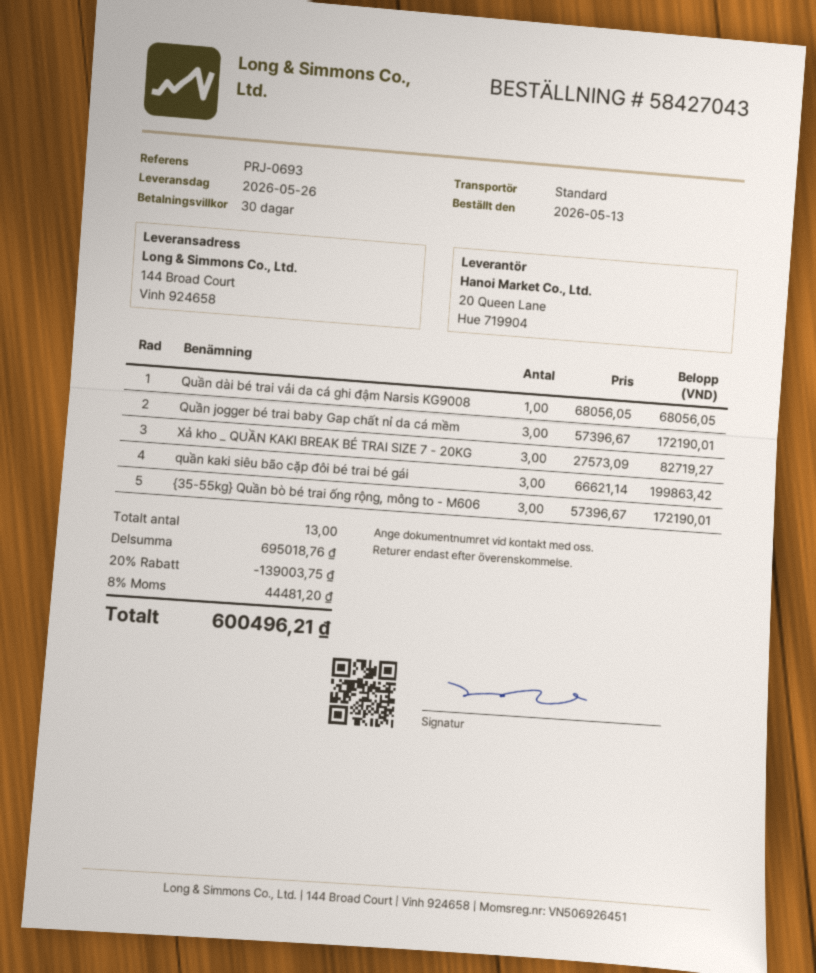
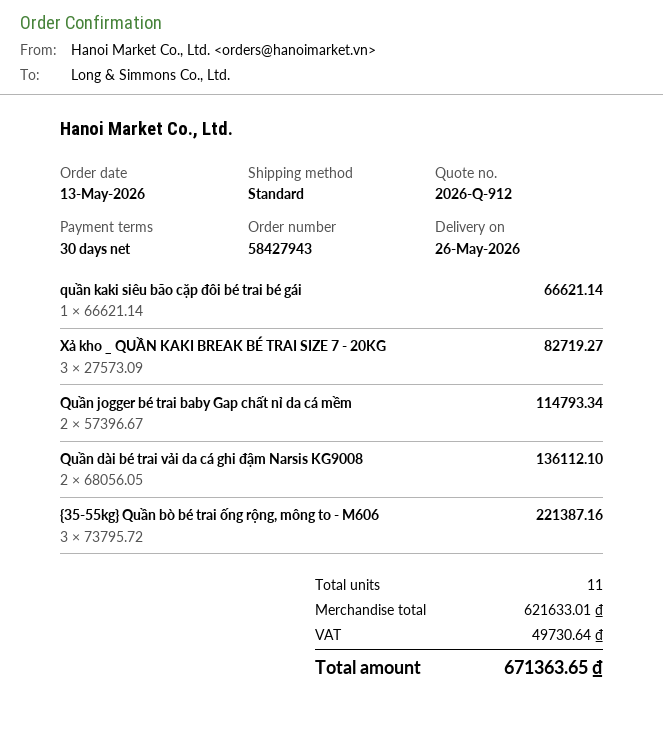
order number: 58427043 -> 58427943
Quần dài bé trai vải da cá ghi đậm Narsis KG9008: 1 x 68056.05 = 68056.05 -> 2 x 68056.05 = 136112.10
Quần jogger bé trai baby Gap chất nỉ da cá mềm: 3 x 57396.67 = 172190.01 -> 2 x 57396.67 = 114793.34
quần kaki siêu bão cặp đôi bé trai bé gái: 3 x 66621.14 = 199863.42 -> 1 x 66621.14 = 66621.14
{35-55kg} Quần bò bé trai ống rộng, mông to - M606: 3 x 57396.67 = 172190.01 -> 3 x 73795.72 = 221387.16
total quantity: 13 -> 11
subtotal: 695018.76 -> 621633.01
discount: 20% = 139003.75 -> none
tax: 44481.20 -> 49730.64
total: 600496.21 -> 671363.65

